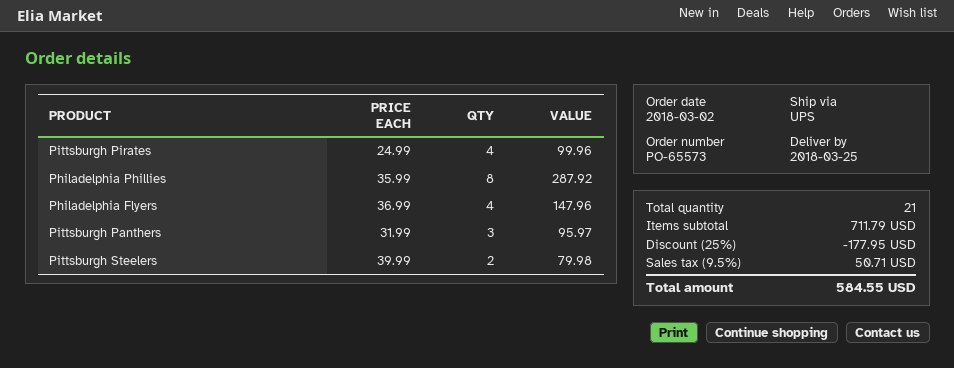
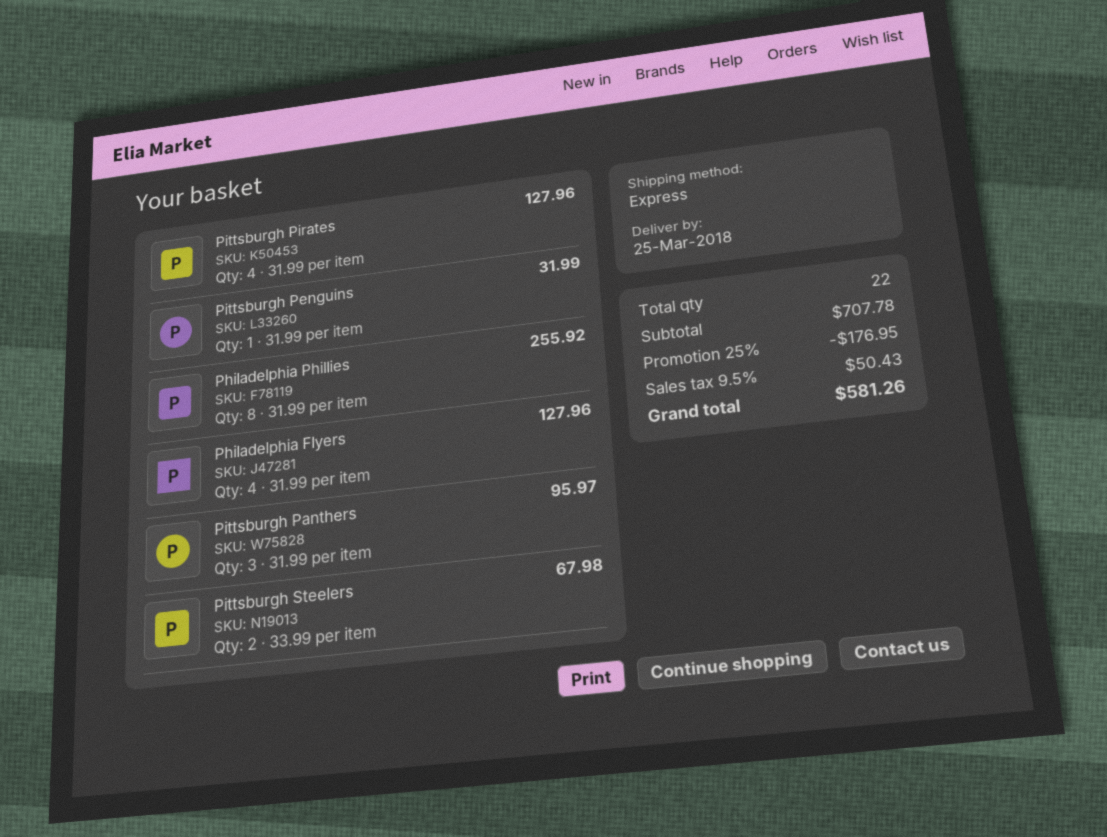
shipping method: UPS -> express
Pittsburgh Pirates: 4 x 24.99 = 99.96 -> 4 x 31.99 = 127.96
Philadelphia Phillies: 8 x 35.99 = 287.92 -> 8 x 31.99 = 255.92
Philadelphia Flyers: 4 x 36.99 = 147.96 -> 4 x 31.99 = 127.96
Pittsburgh Steelers: 2 x 39.99 = 79.98 -> 2 x 33.99 = 67.98
Pittsburgh Penguins: none -> 1 x 31.99 = 31.99
total quantity: 21 -> 22
subtotal: 711.79 -> 707.78
discount: 25% = 177.95 -> 25% = 176.95
tax: 9.5% = 50.71 -> 9.5% = 50.43
total: 584.55 -> 581.26

